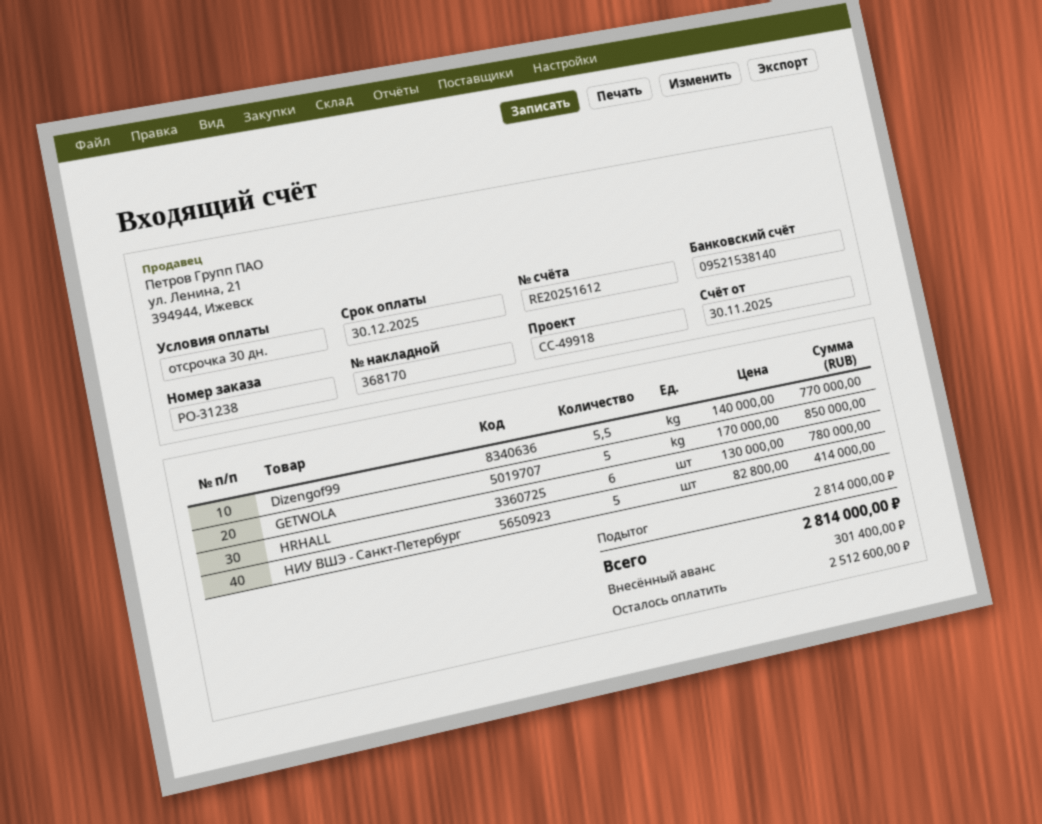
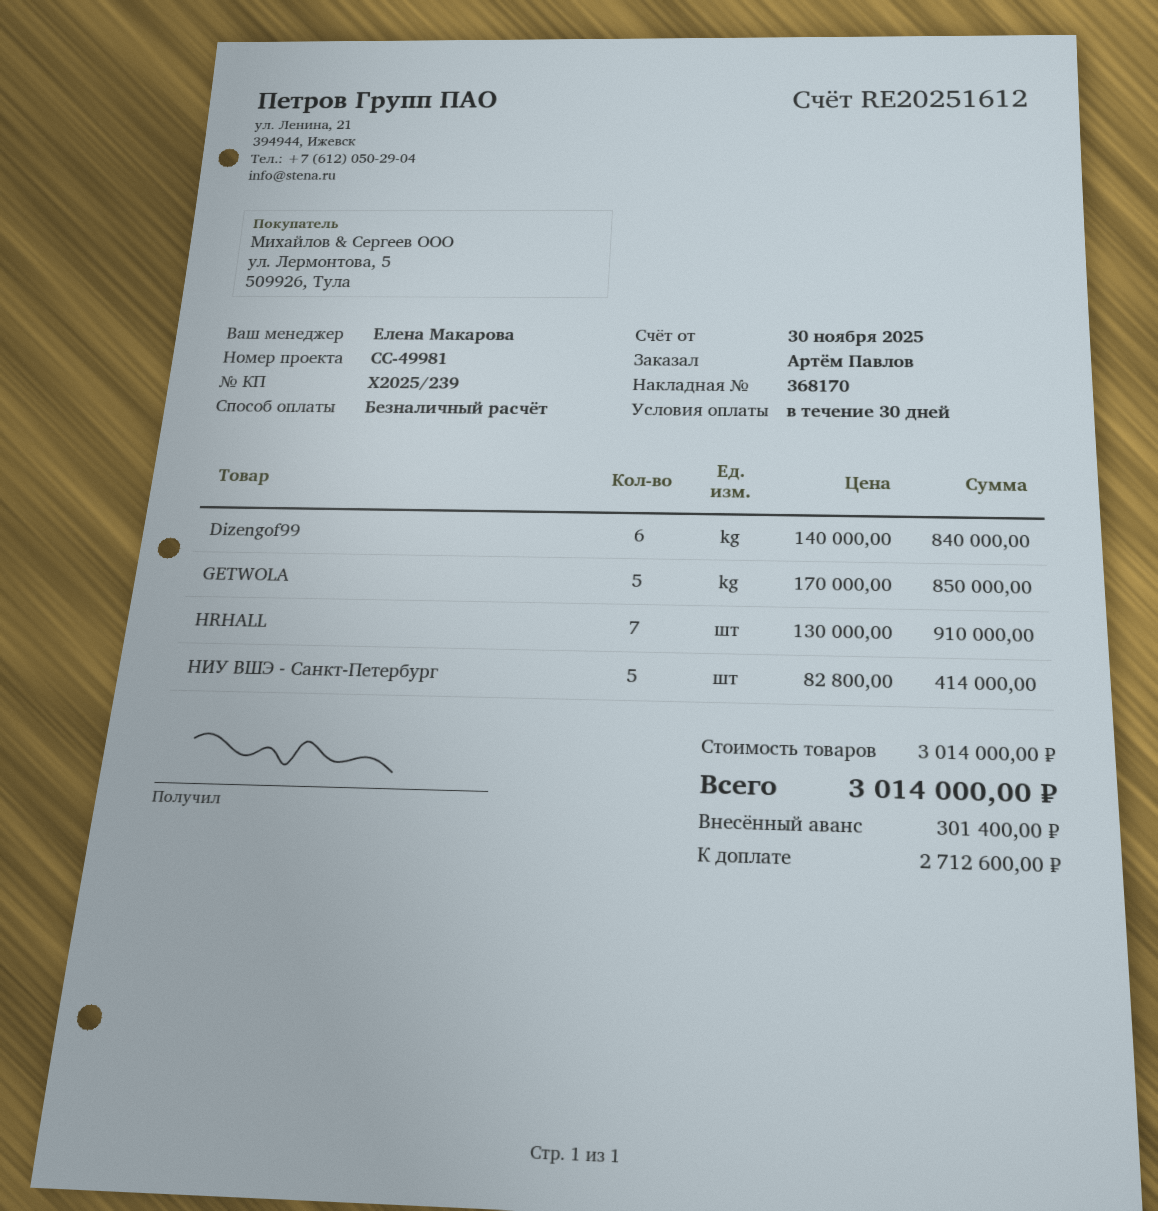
reference: CC-49918 -> CC-49981
Dizengof99: 5.5 x 140000.00 = 770000.00 -> 6 x 140000.00 = 840000.00
HRHALL: 6 x 130000.00 = 780000.00 -> 7 x 130000.00 = 910000.00
subtotal: 2814000.00 -> 3014000.00
total: 2814000.00 -> 3014000.00
balance: 2512600.00 -> 2712600.00

